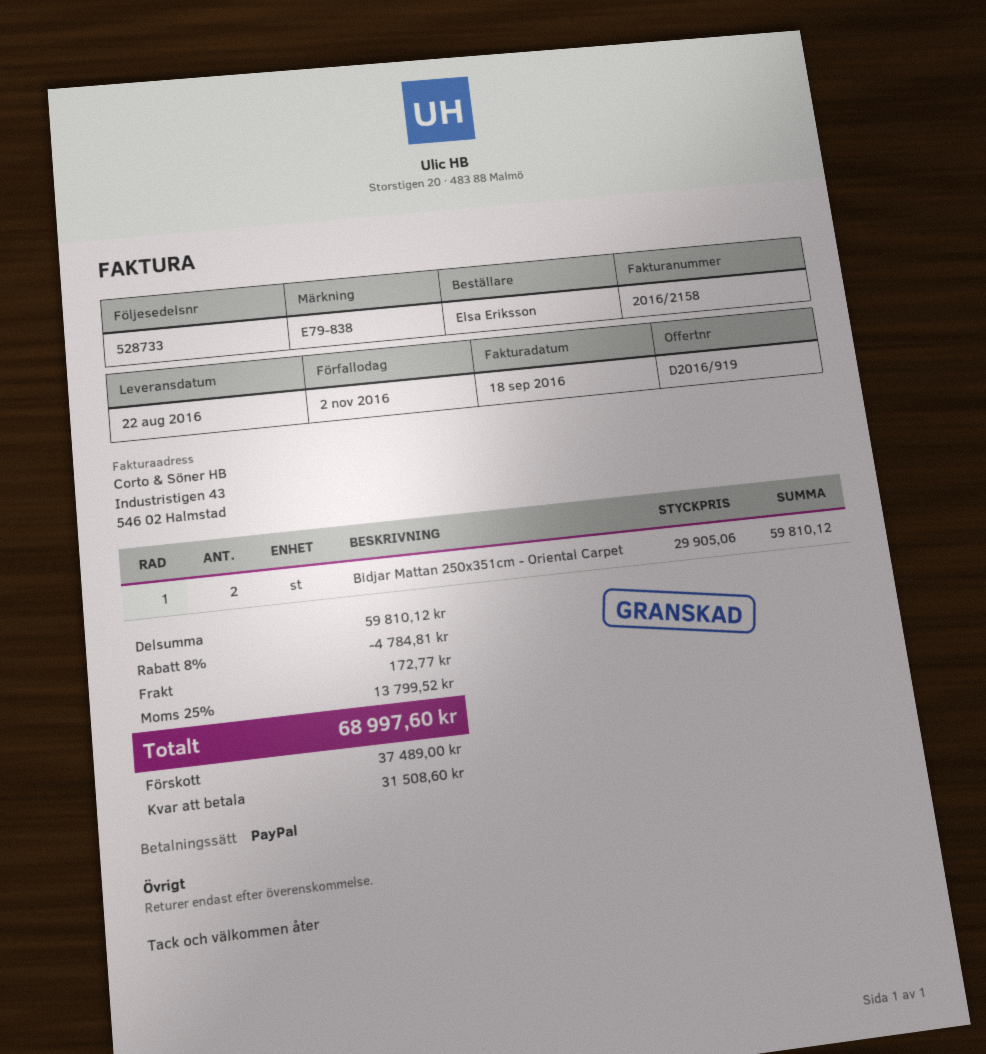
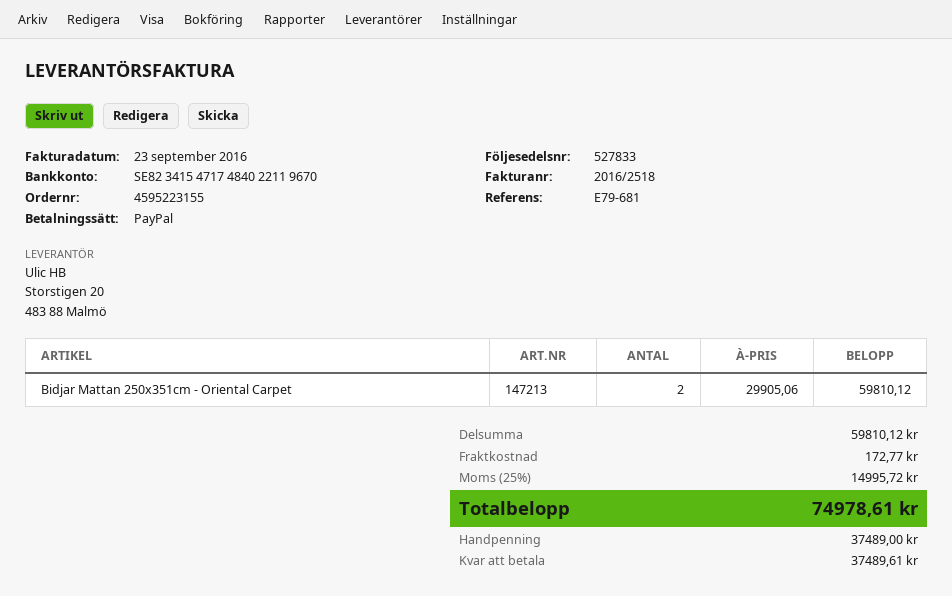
delivery note number: 528733 -> 527833
invoice number: 2016/2158 -> 2016/2518
invoice date: 2016-09-18 -> 2016-09-23
reference: E79-838 -> E79-681
discount: 8% = 4784.81 -> none
tax: 25% = 13799.52 -> 25% = 14995.72
total: 68997.60 -> 74978.61
balance: 31508.60 -> 37489.61

